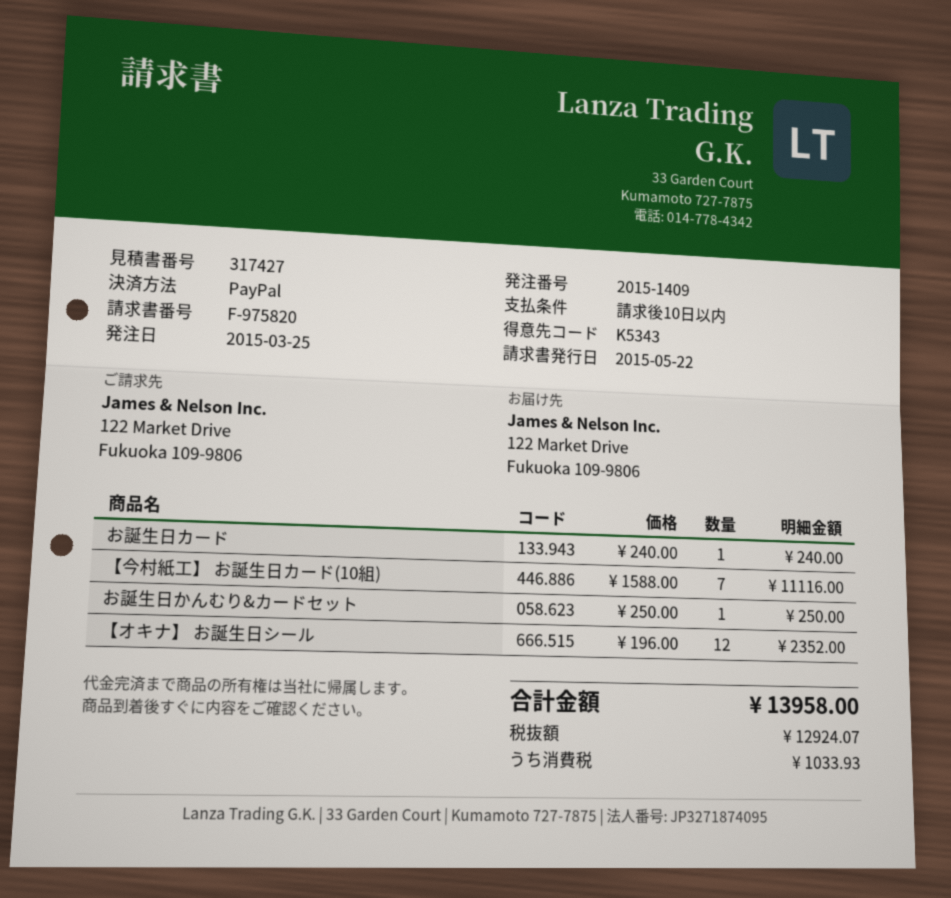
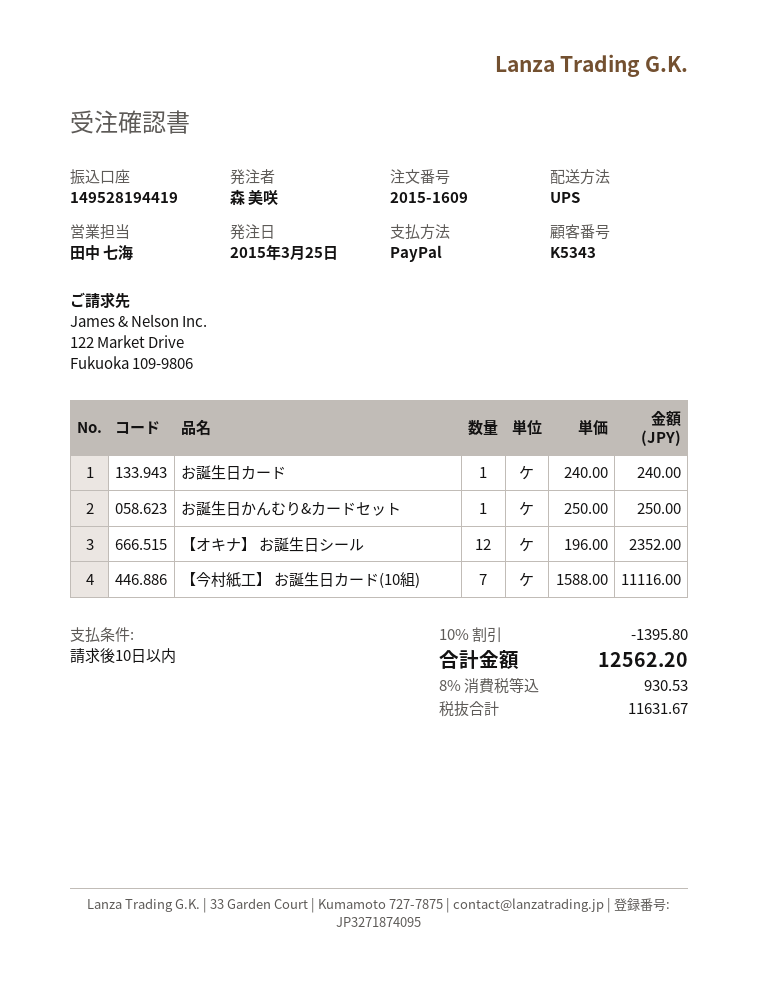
order number: 2015-1409 -> 2015-1609
discount: none -> 10% = 1395.80
net: 12924.07 -> 11631.67
tax: 1033.93 -> 930.53
total: 13958.00 -> 12562.20

